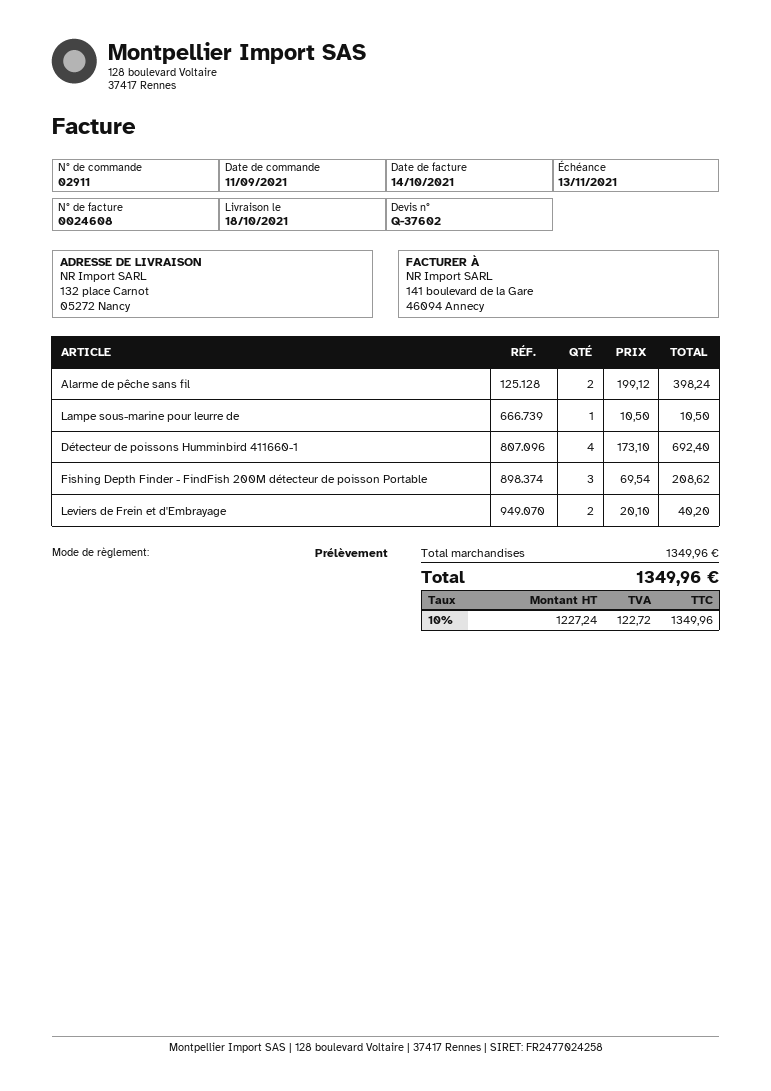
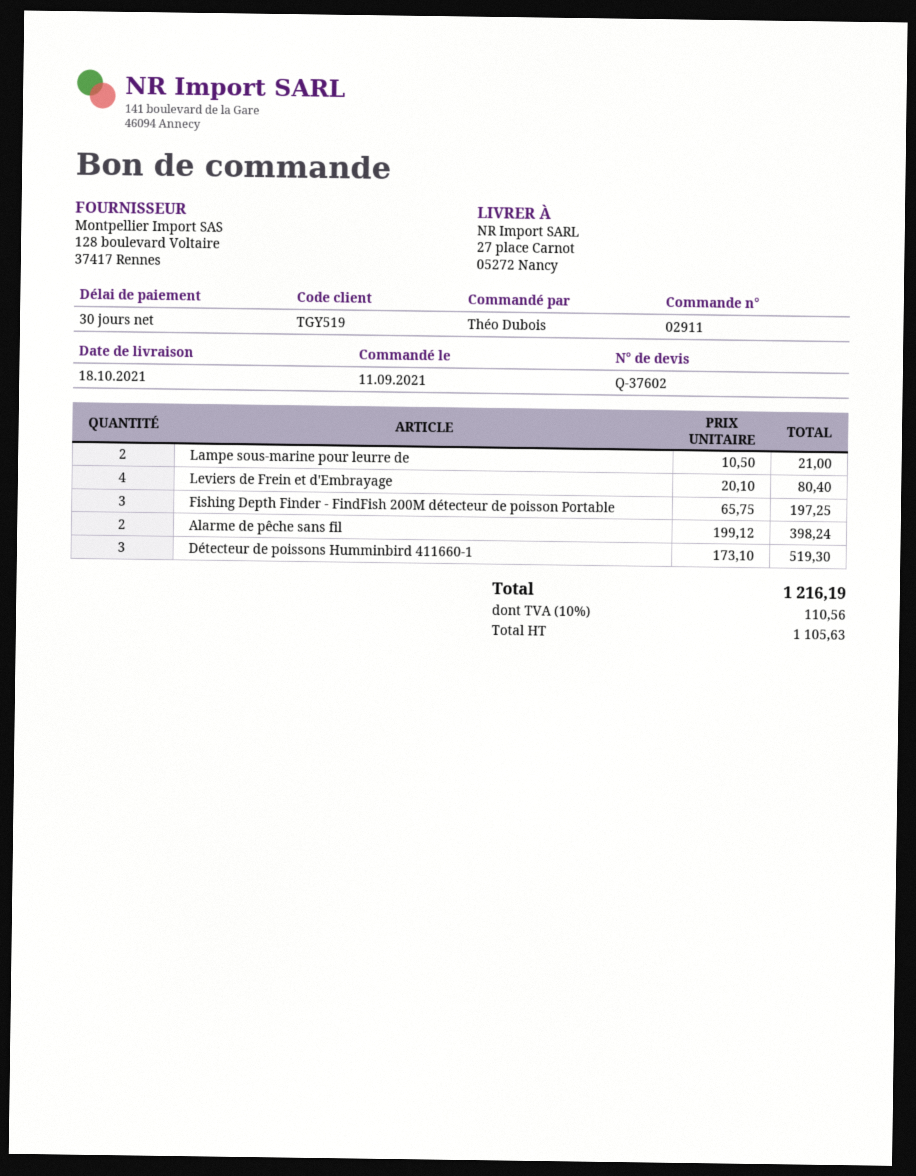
ship to: 132 place Carnot, 05272 Nancy -> 27 place Carnot, 05272 Nancy
Lampe sous-marine pour leurre de: 1 x 10.50 = 10.50 -> 2 x 10.50 = 21.00
Détecteur de poissons Humminbird 411660-1: 4 x 173.10 = 692.40 -> 3 x 173.10 = 519.30
Fishing Depth Finder - FindFish 200M détecteur de poisson Portable: 3 x 69.54 = 208.62 -> 3 x 65.75 = 197.25
Leviers de Frein et d'Embrayage: 2 x 20.10 = 40.20 -> 4 x 20.10 = 80.40
net: 1227.24 -> 1105.63
tax: 10% = 122.72 -> 10% = 110.56
total: 1349.96 -> 1216.19

